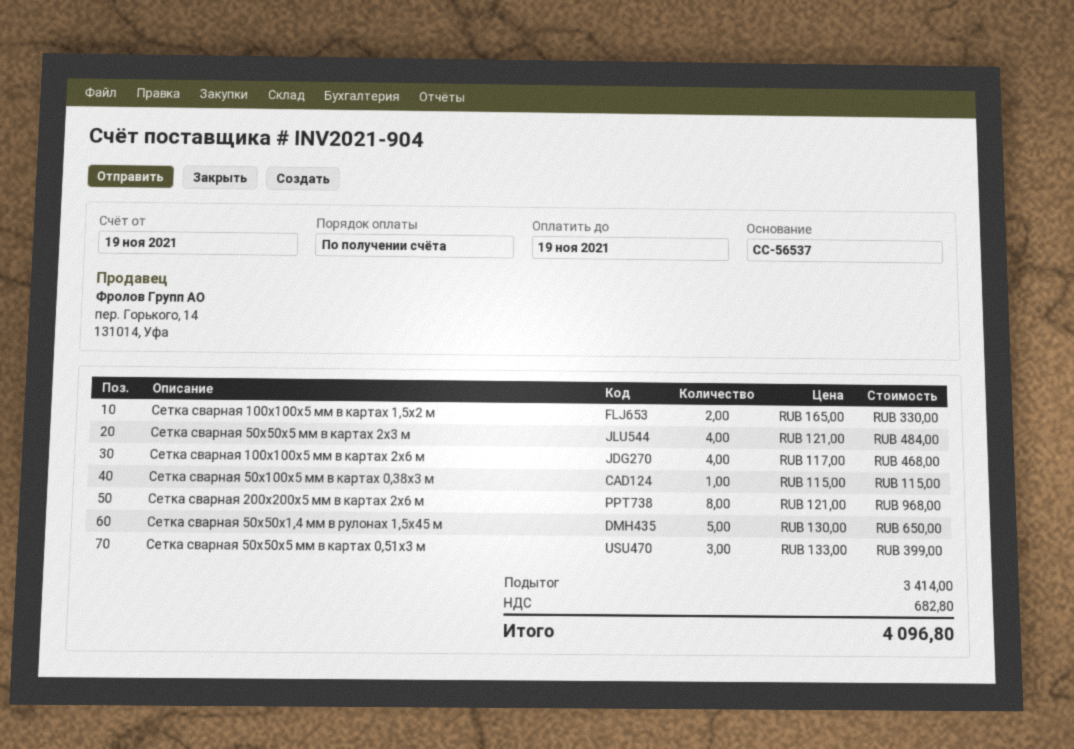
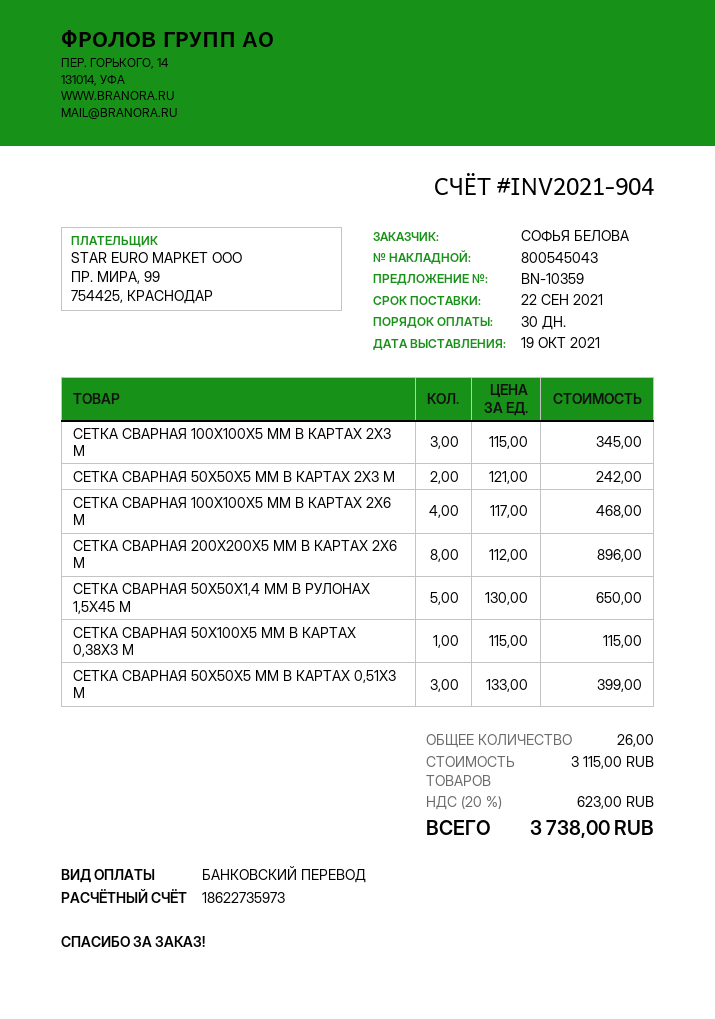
invoice date: 2021-11-19 -> 2021-10-19
payment terms: on receipt -> 30 days
Сетка сварная 100х100х5 мм в картах 1,5х2 м: 2 x 165.00 = 330.00 -> none
Сетка сварная 50х50х5 мм в картах 2х3 м: 4 x 121.00 = 484.00 -> 2 x 121.00 = 242.00
Сетка сварная 200х200х5 мм в картах 2х6 м: 8 x 121.00 = 968.00 -> 8 x 112.00 = 896.00
СЕТКА СВАРНАЯ 100Х100Х5 ММ В КАРТАХ 2Х3 М: none -> 3 x 115.00 = 345.00
subtotal: 3414.00 -> 3115.00
tax: 682.80 -> 623.00
total: 4096.80 -> 3738.00

